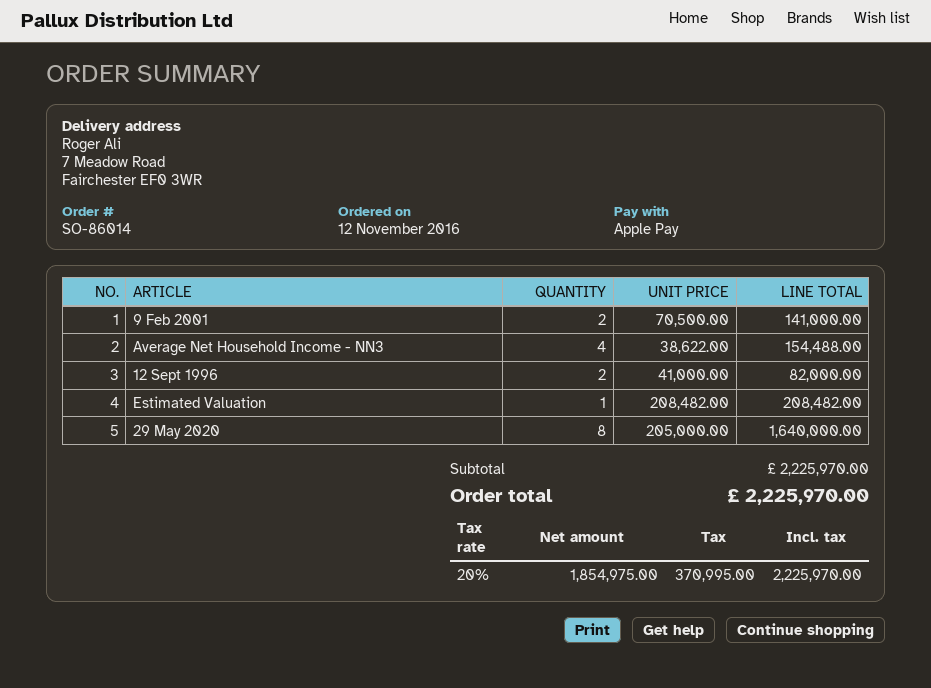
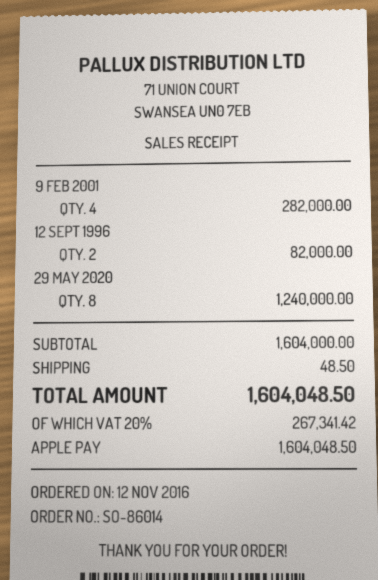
9 Feb 2001: 2 for 141000.00 -> 4 for 282000.00
Average Net Household Income - NN3: 4 for 154488.00 -> none
Estimated Valuation: 1 for 208482.00 -> none
29 May 2020: 8 for 1640000.00 -> 8 for 1240000.00
subtotal: 2225970.00 -> 1604000.00
shipping: none -> 48.50
tax: 20% = 370995.00 -> 20% = 267341.42
total: 2225970.00 -> 1604048.50

